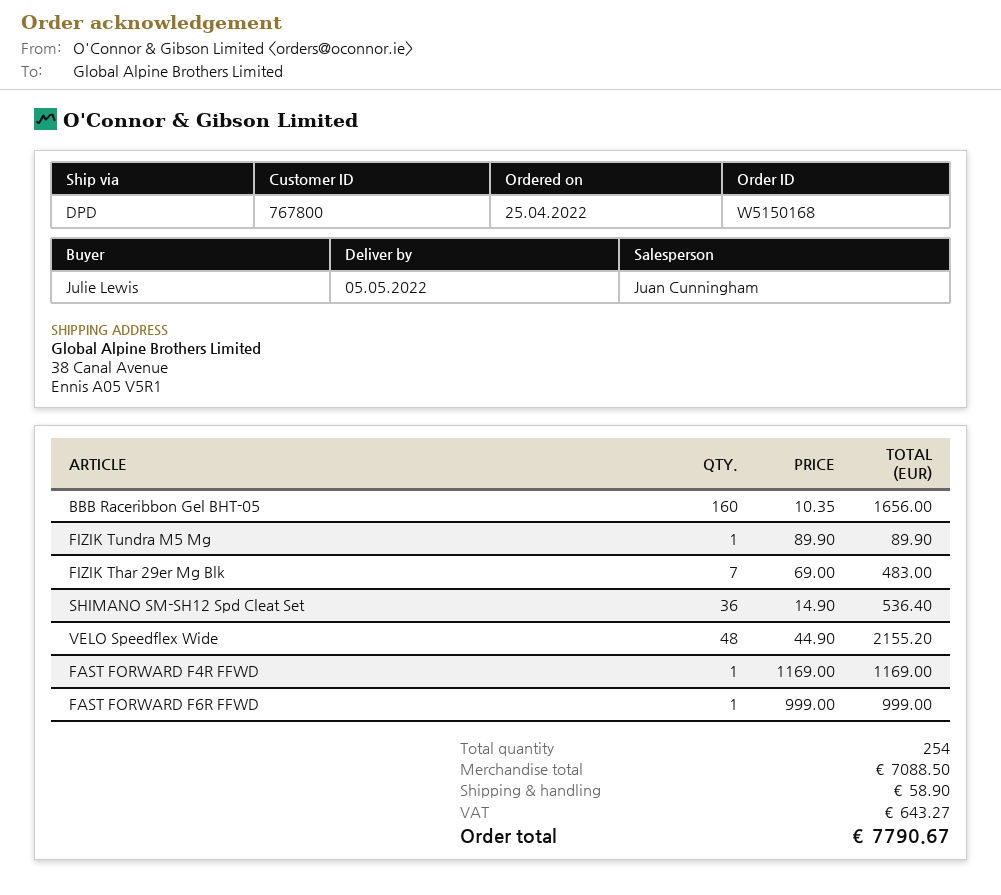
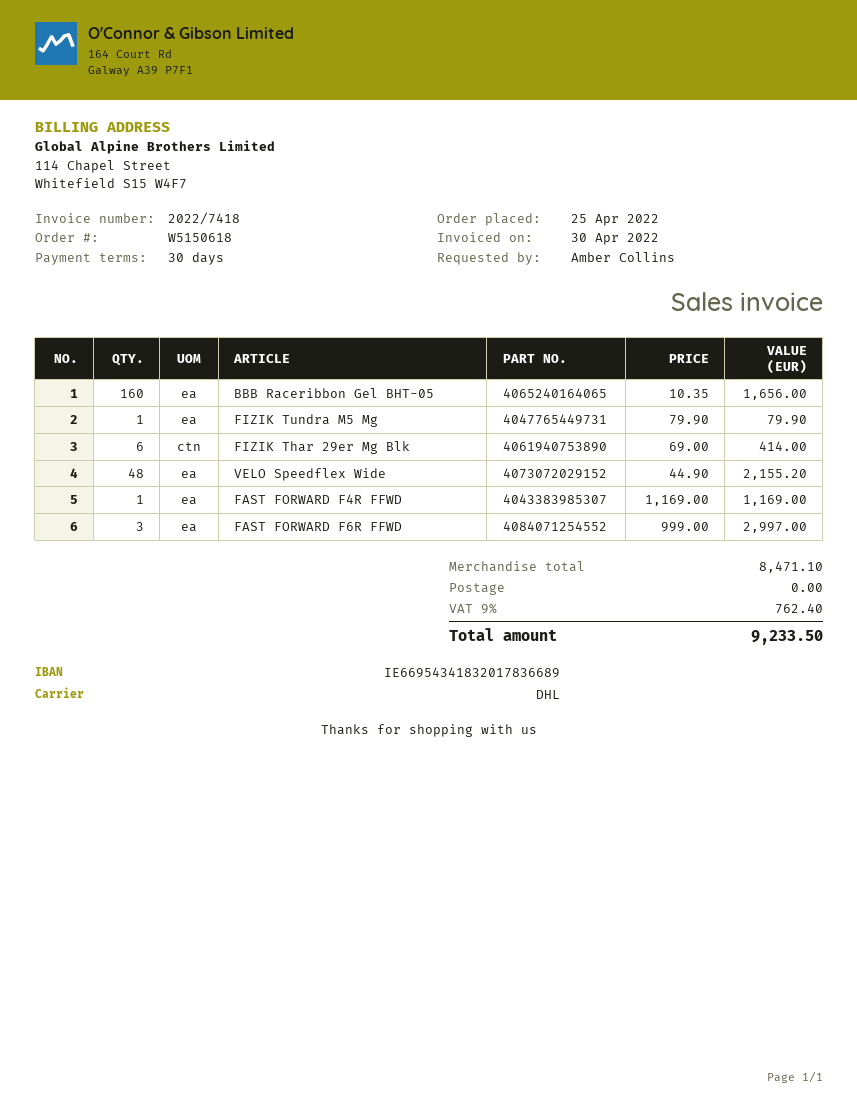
order number: W5150168 -> W5150618
ordered by: Julie Lewis -> Amber Collins
shipping method: DPD -> DHL
FIZIK Tundra M5 Mg: 1 x 89.90 = 89.90 -> 1 x 79.90 = 79.90
FIZIK Thar 29er Mg Blk: 7 x 69.00 = 483.00 -> 6 x 69.00 = 414.00
SHIMANO SM-SH12 Spd Cleat Set: 36 x 14.90 = 536.40 -> none
FAST FORWARD F6R FFWD: 1 x 999.00 = 999.00 -> 3 x 999.00 = 2997.00
subtotal: 7088.50 -> 8471.10
shipping: 58.90 -> 0.00
tax: 643.27 -> 762.40
total: 7790.67 -> 9233.50

